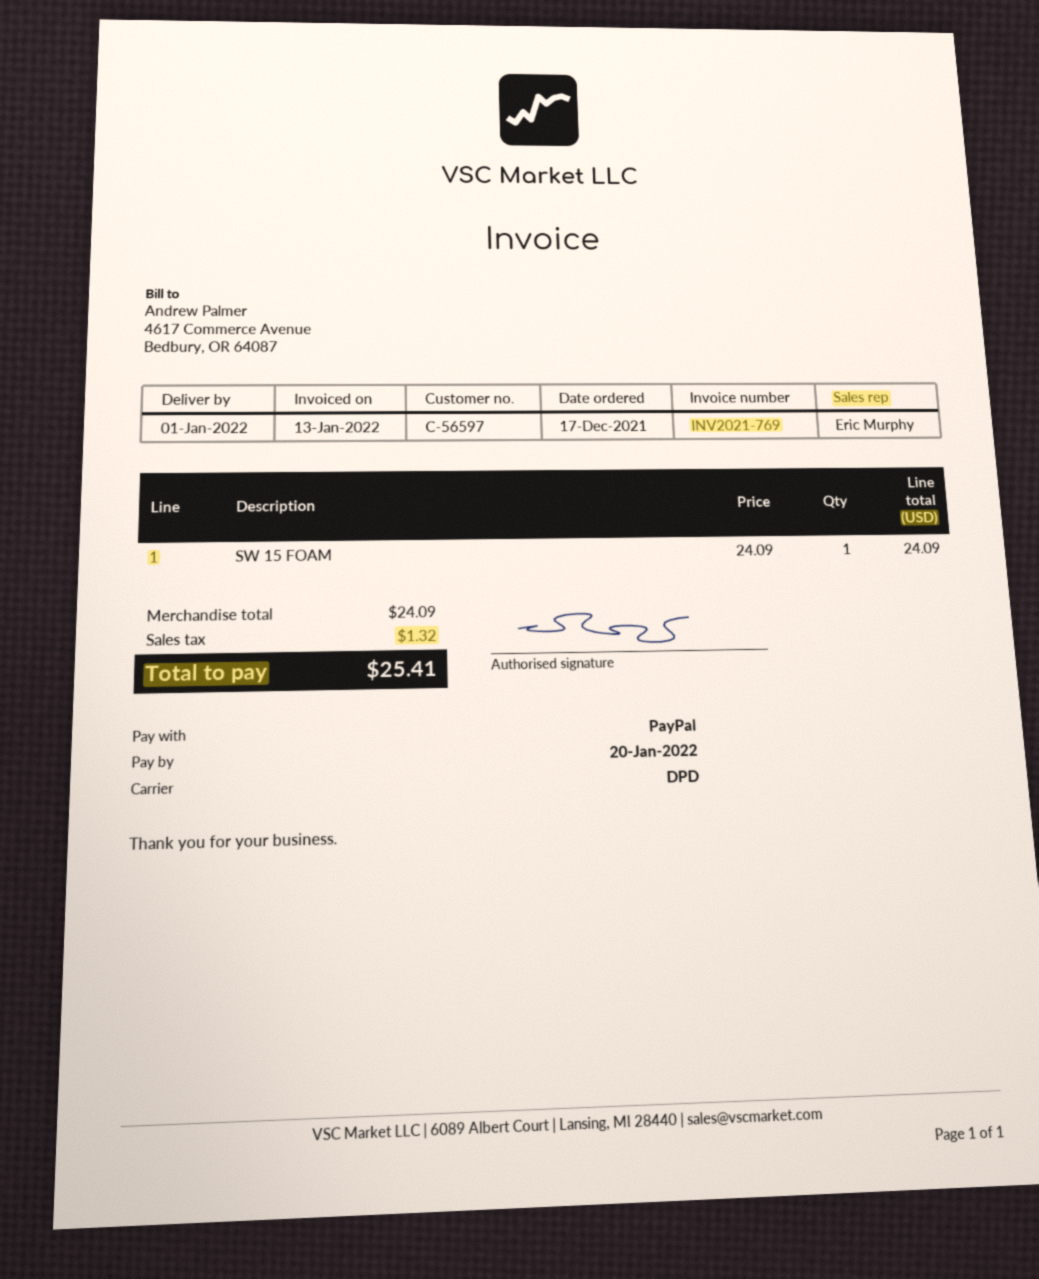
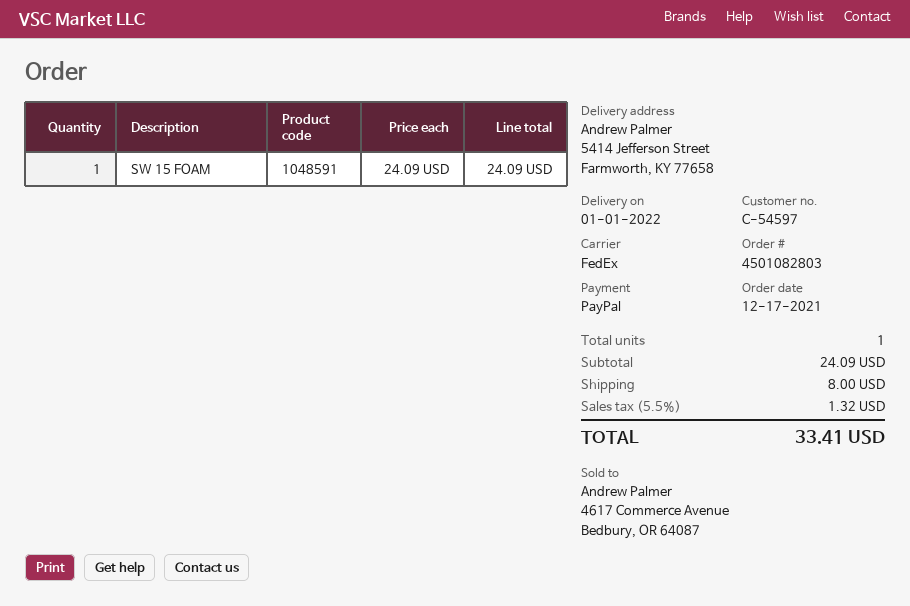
customer number: C-56597 -> C-54597
shipping method: DPD -> FedEx
shipping: none -> 8.00
total: 25.41 -> 33.41

